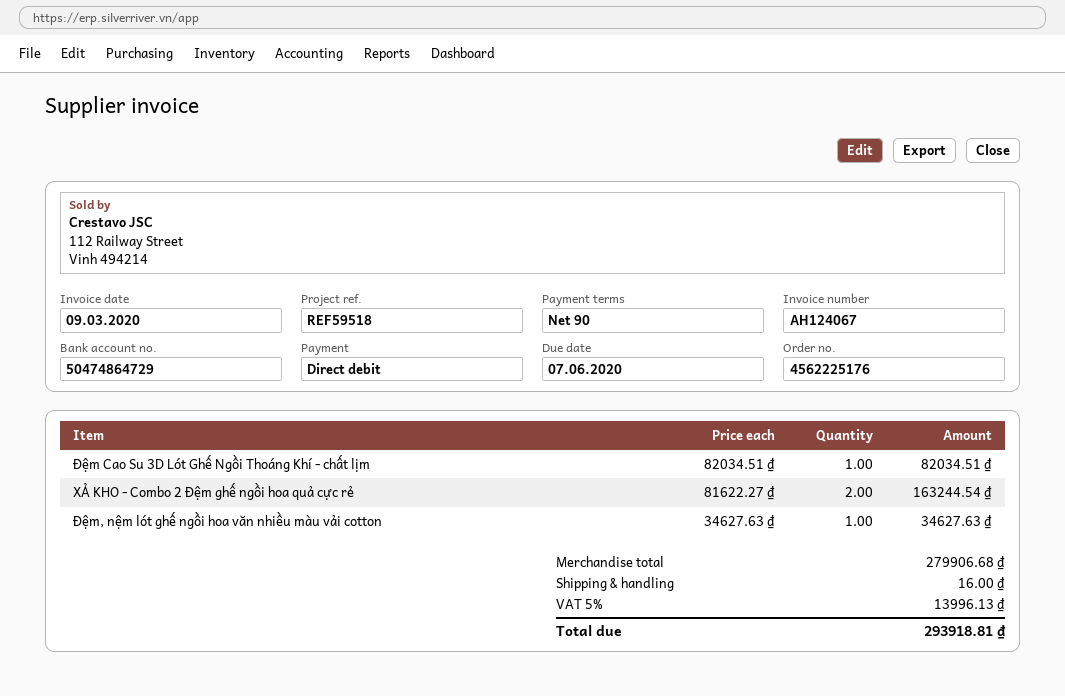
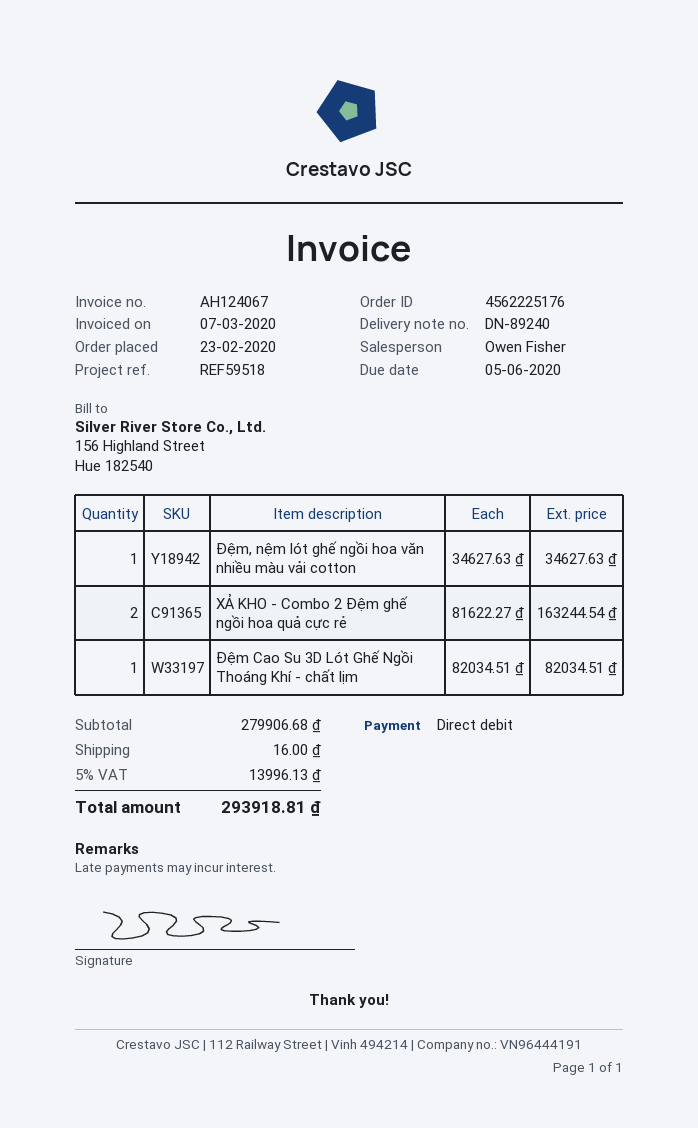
invoice date: 2020-03-09 -> 2020-03-07
due date: 2020-06-07 -> 2020-06-05

